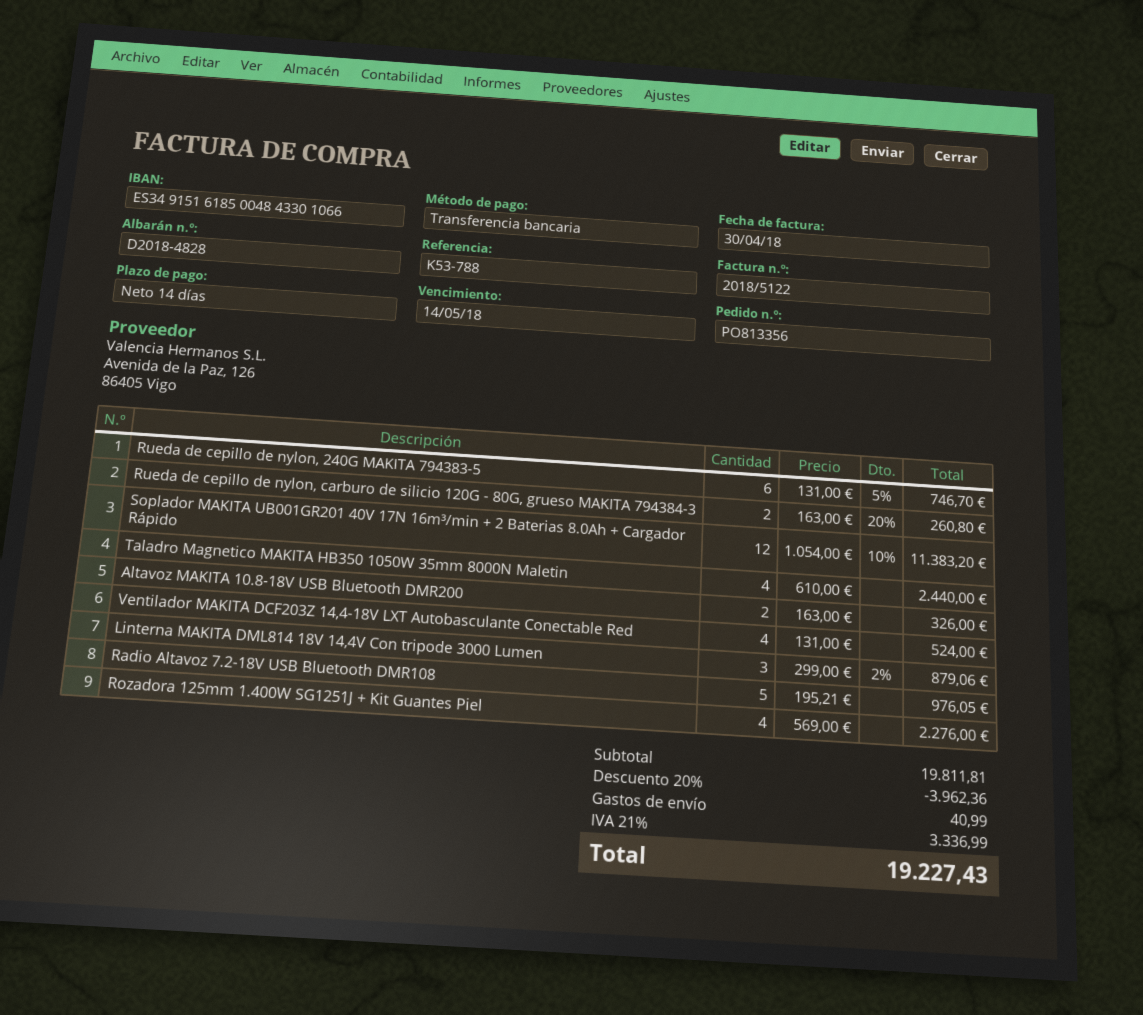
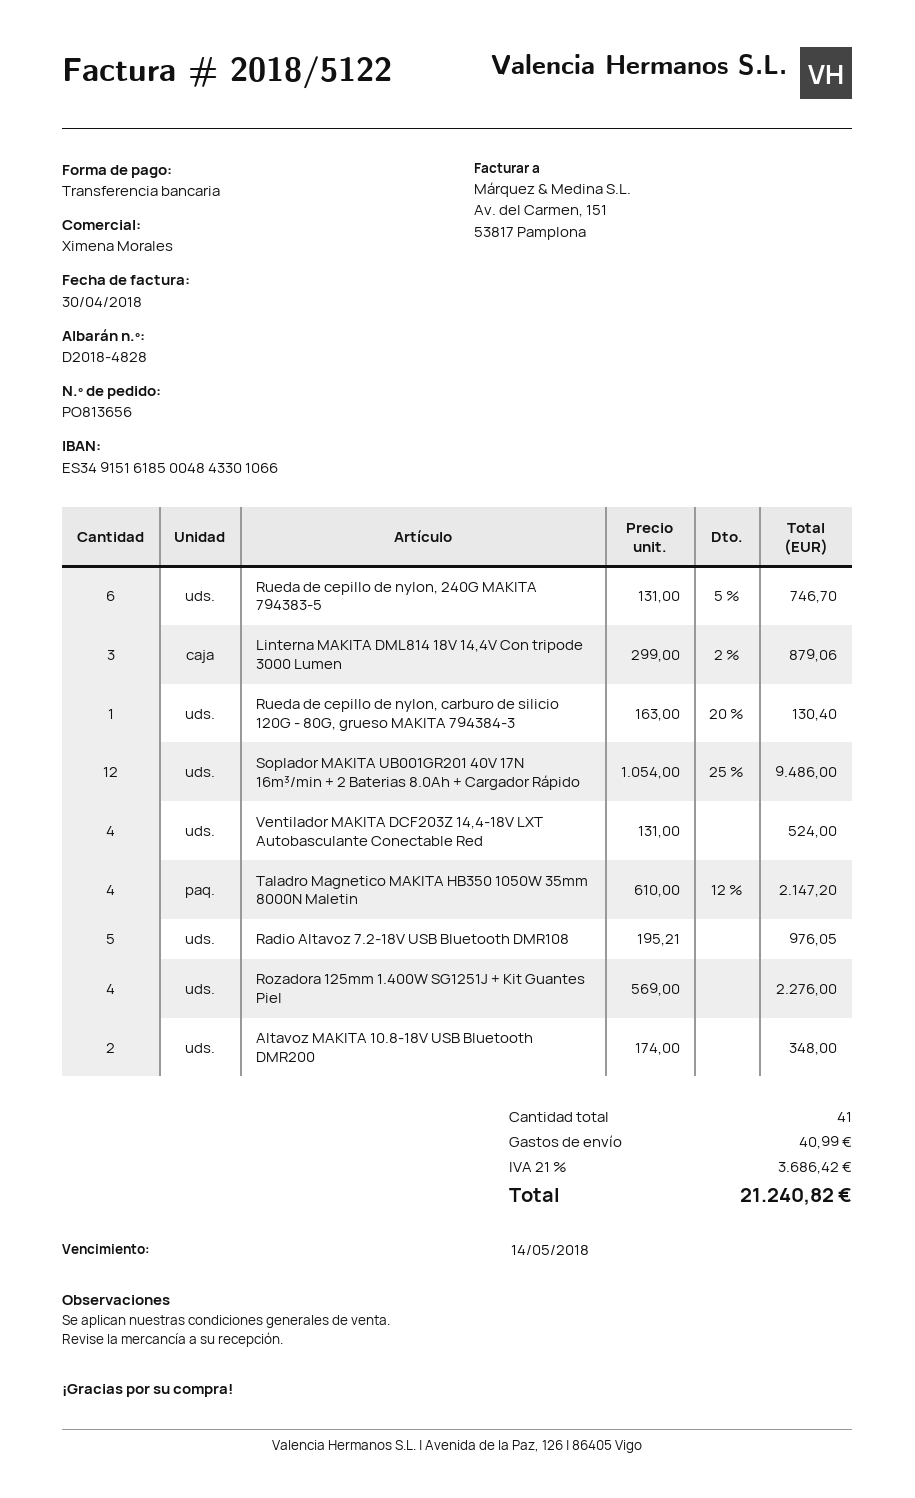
order number: PO813356 -> PO813656
Rueda de cepillo de nylon, carburo de silicio 120G - 80G, grueso MAKITA 794384-3: 2 x 163.00 - 20% = 260.80 -> 1 x 163.00 - 20% = 130.40
Soplador MAKITA UB001GR201 40V 17N 16m³/min + 2 Baterias 8.0Ah + Cargador Rápido: 12 x 1054.00 - 10% = 11383.20 -> 12 x 1054.00 - 25% = 9486.00
Taladro Magnetico MAKITA HB350 1050W 35mm 8000N Maletin: 4 x 610.00 = 2440.00 -> 4 x 610.00 - 12% = 2147.20
Altavoz MAKITA 10.8-18V USB Bluetooth DMR200: 2 x 163.00 = 326.00 -> 2 x 174.00 = 348.00
discount: 20% = 3962.36 -> none
tax: 21% = 3336.99 -> 21% = 3686.42
total: 19227.43 -> 21240.82

